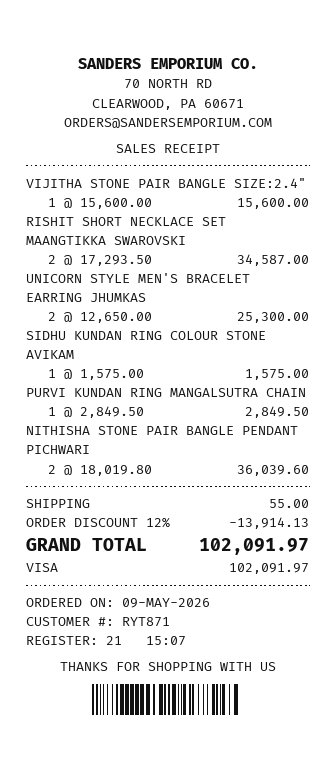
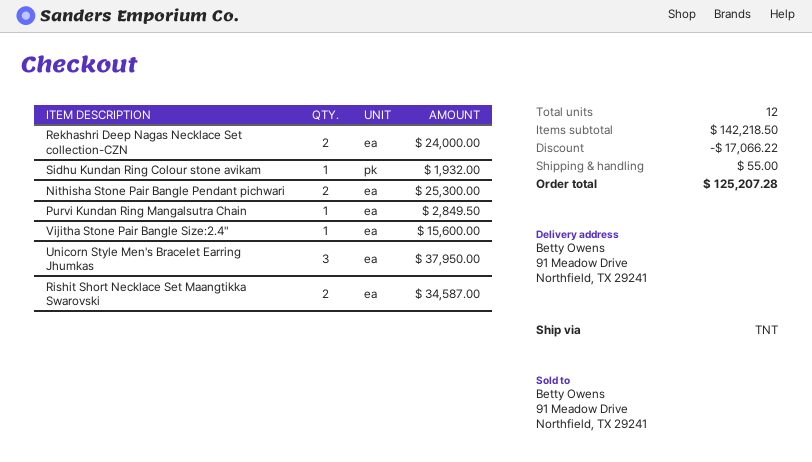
UNICORN STYLE MEN'S BRACELET EARRING JHUMKAS: 2 for 25300.00 -> 3 for 37950.00
SIDHU KUNDAN RING COLOUR STONE AVIKAM: 1 for 1575.00 -> 1 for 1932.00
NITHISHA STONE PAIR BANGLE PENDANT PICHWARI: 2 for 36039.60 -> 2 for 25300.00
Rekhashri Deep Nagas Necklace Set collection-CZN: none -> 2 for 24000.00
discount: 13914.13 -> 17066.22
total: 102091.97 -> 125207.28

